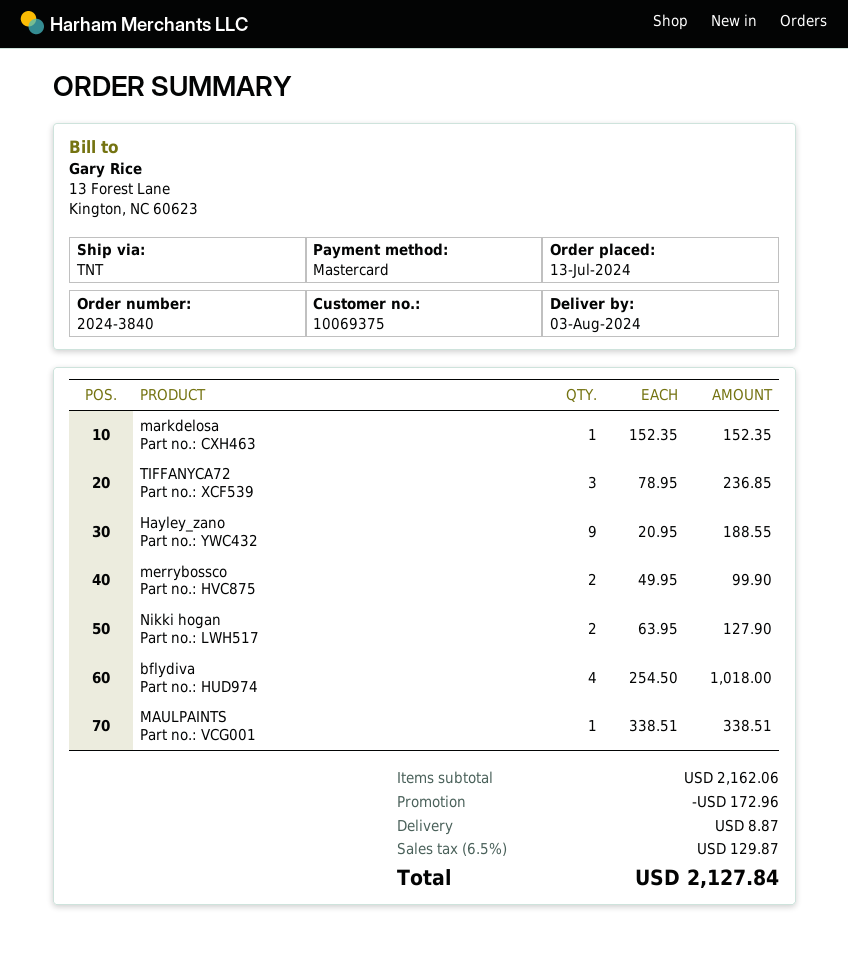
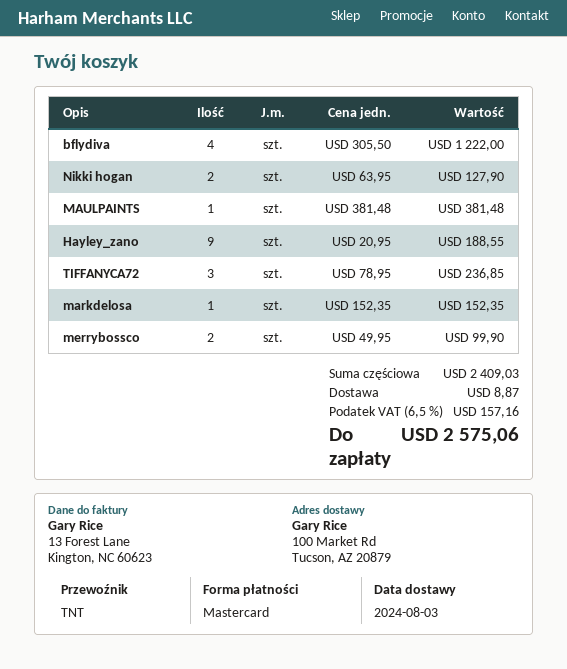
bflydiva: 4 x 254.50 = 1018.00 -> 4 x 305.50 = 1222.00
MAULPAINTS: 1 x 338.51 = 338.51 -> 1 x 381.48 = 381.48
subtotal: 2162.06 -> 2409.03
discount: 172.96 -> none
tax: 6.5% = 129.87 -> 6.5% = 157.16
total: 2127.84 -> 2575.06

